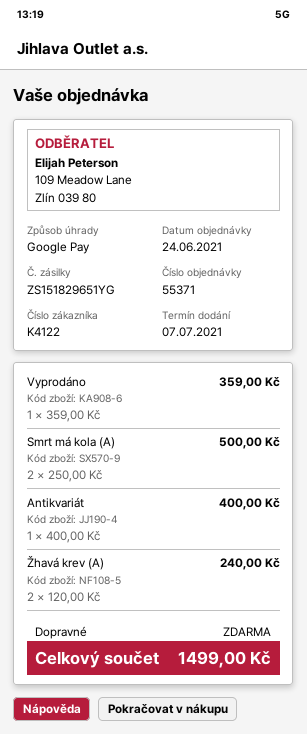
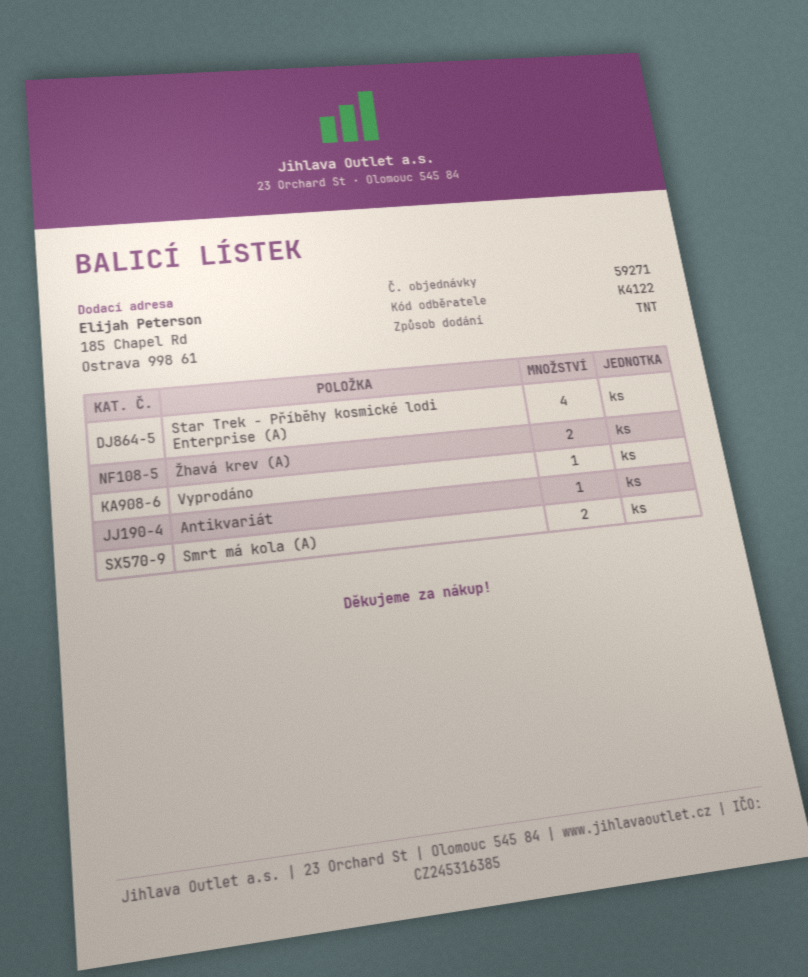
order number: 55371 -> 59271
Star Trek - Příběhy kosmické lodi Enterprise (A): none -> 4

